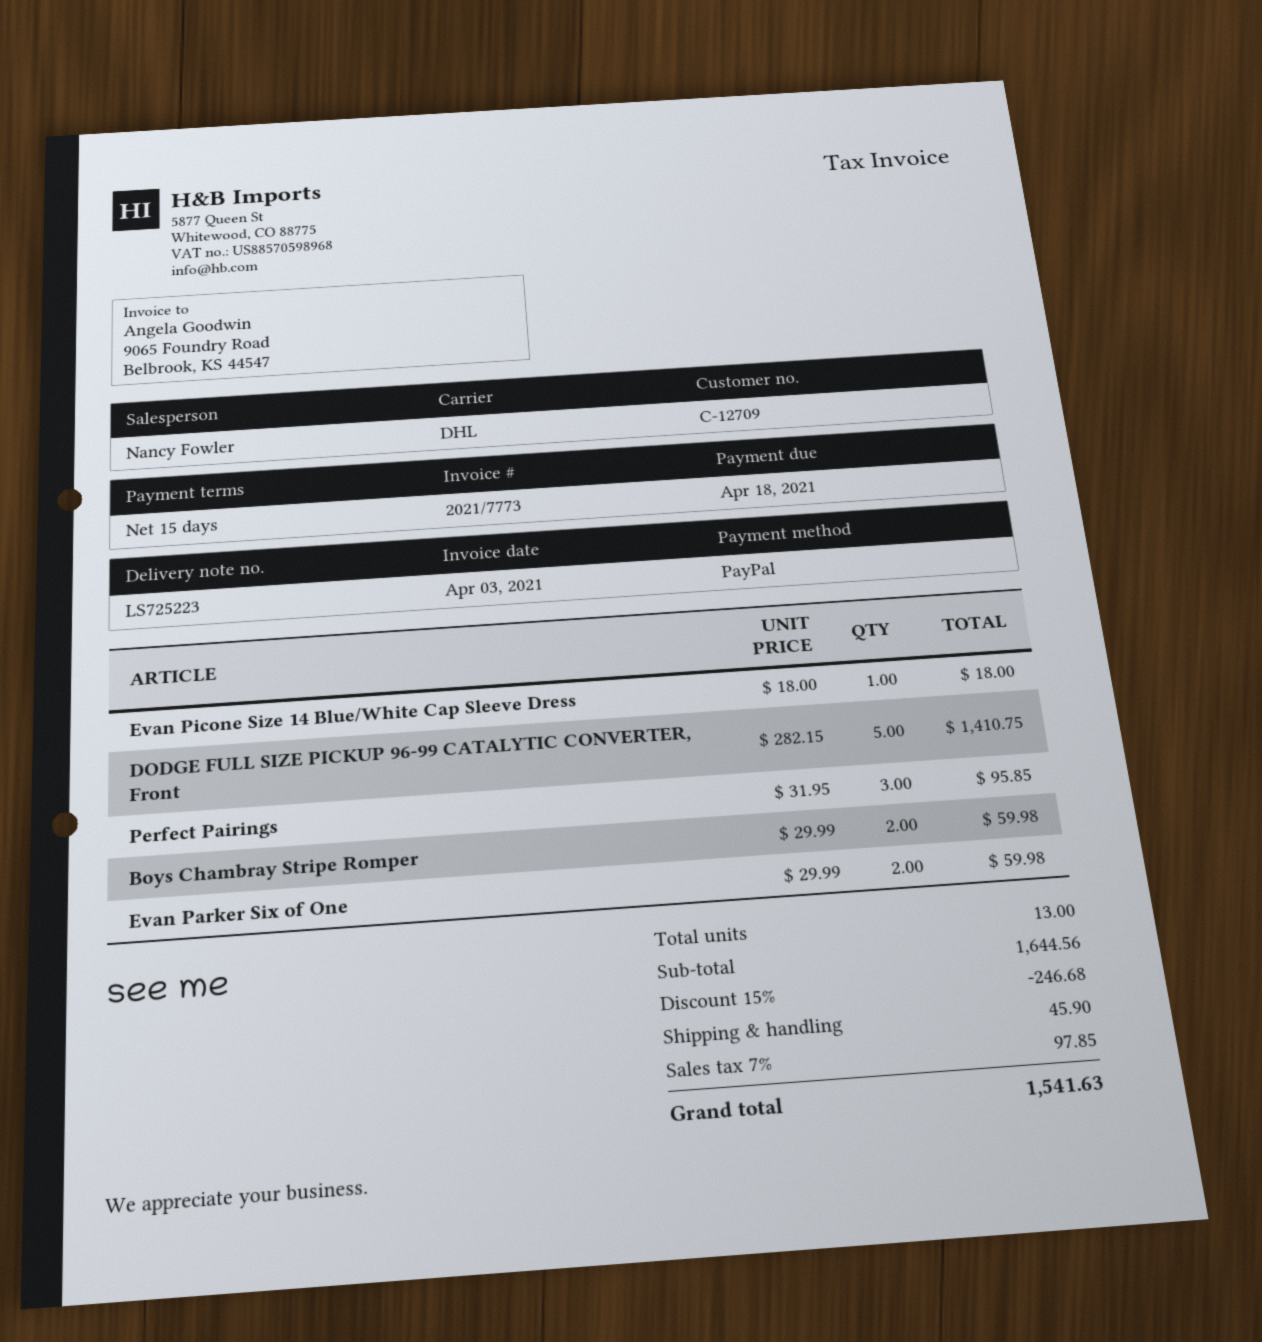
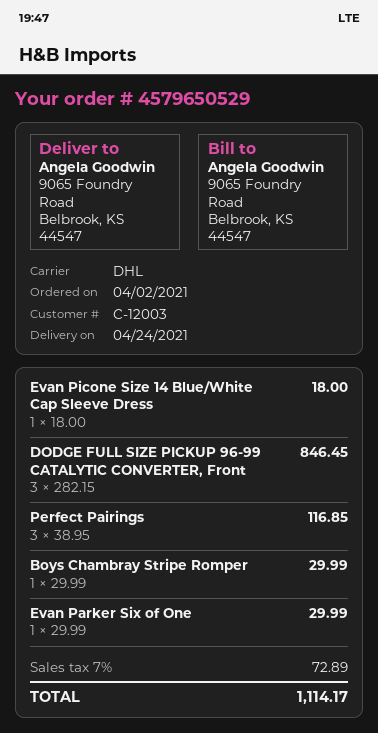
customer number: C-12709 -> C-12003
DODGE FULL SIZE PICKUP 96-99 CATALYTIC CONVERTER, Front: 5 x 282.15 = 1410.75 -> 3 x 282.15 = 846.45
Perfect Pairings: 3 x 31.95 = 95.85 -> 3 x 38.95 = 116.85
Boys Chambray Stripe Romper: 2 x 29.99 = 59.98 -> 1 x 29.99 = 29.99
Evan Parker Six of One: 2 x 29.99 = 59.98 -> 1 x 29.99 = 29.99
discount: 15% = 246.68 -> none
shipping: 45.90 -> none
tax: 7% = 97.85 -> 7% = 72.89
total: 1541.63 -> 1114.17

